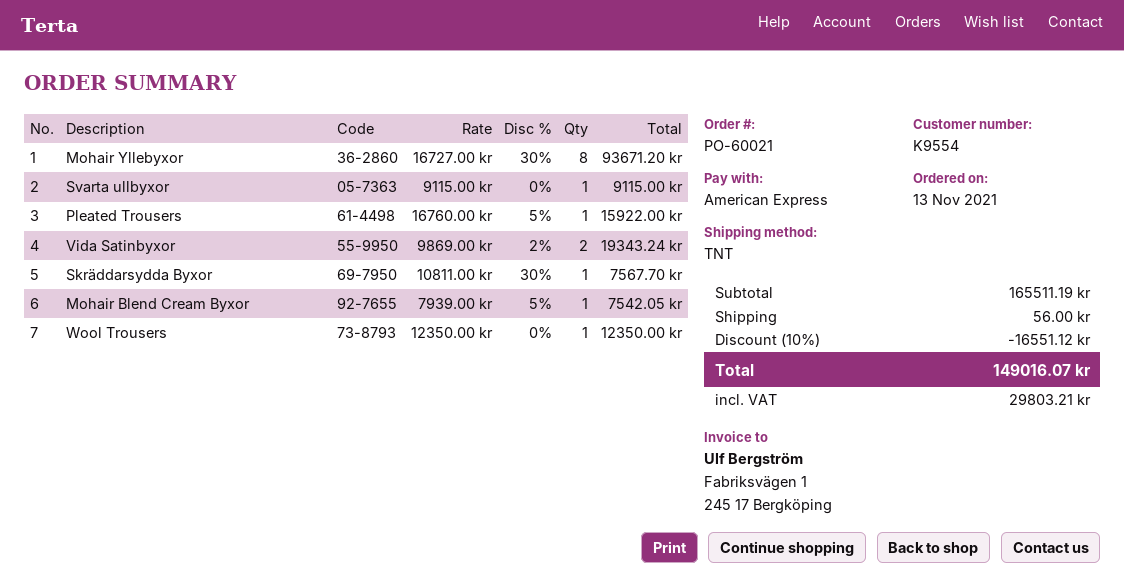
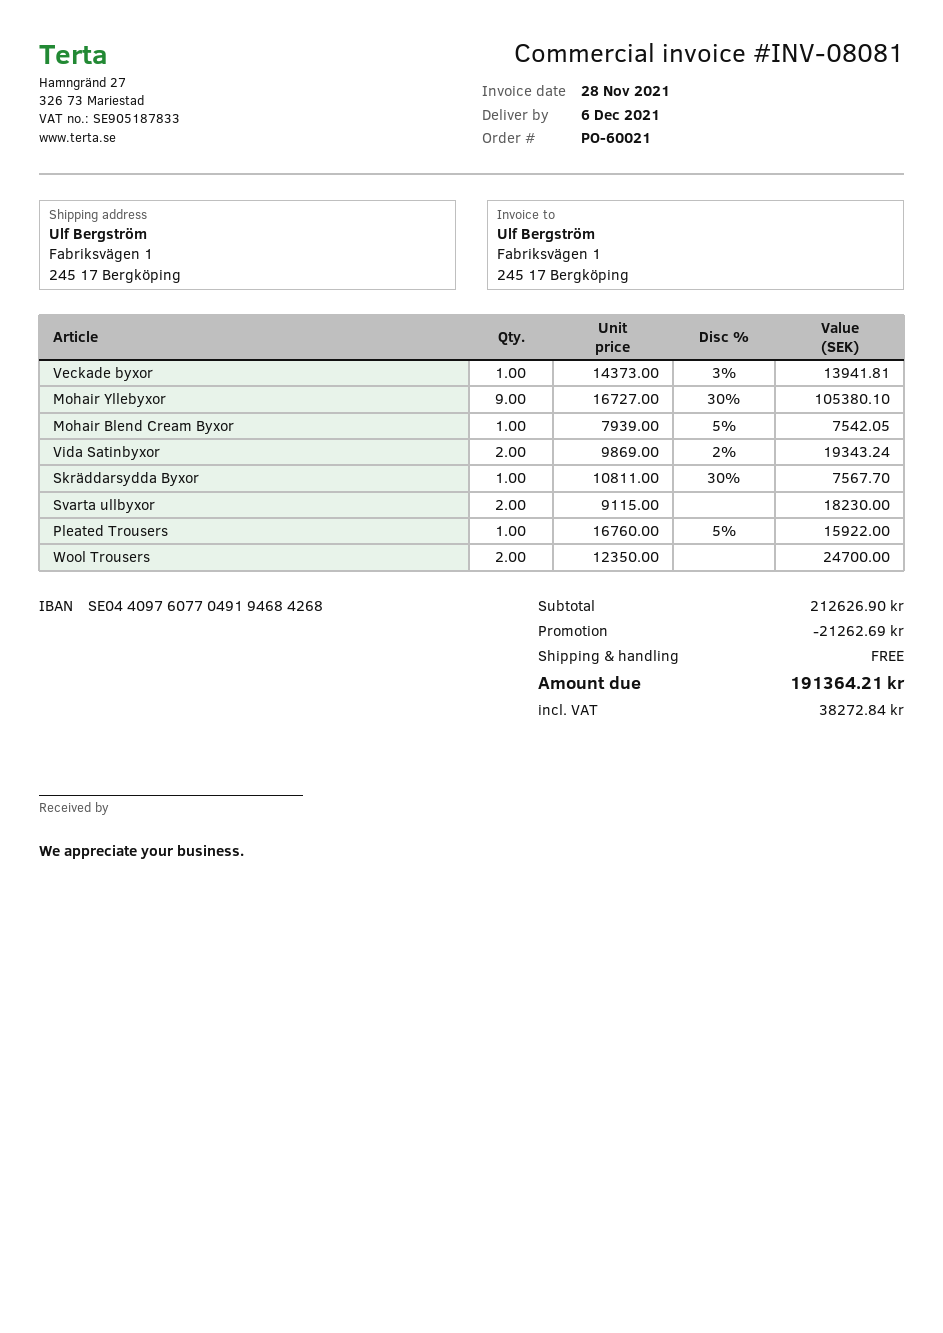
Mohair Yllebyxor: 8 x 16727.00 - 30% = 93671.20 -> 9 x 16727.00 - 30% = 105380.10
Svarta ullbyxor: 1 x 9115.00 = 9115.00 -> 2 x 9115.00 = 18230.00
Wool Trousers: 1 x 12350.00 = 12350.00 -> 2 x 12350.00 = 24700.00
Veckade byxor: none -> 1 x 14373.00 - 3% = 13941.81
subtotal: 165511.19 -> 212626.90
discount: 16551.12 -> 21262.69
shipping: 56.00 -> 0.00
tax: 29803.21 -> 38272.84
total: 149016.07 -> 191364.21

